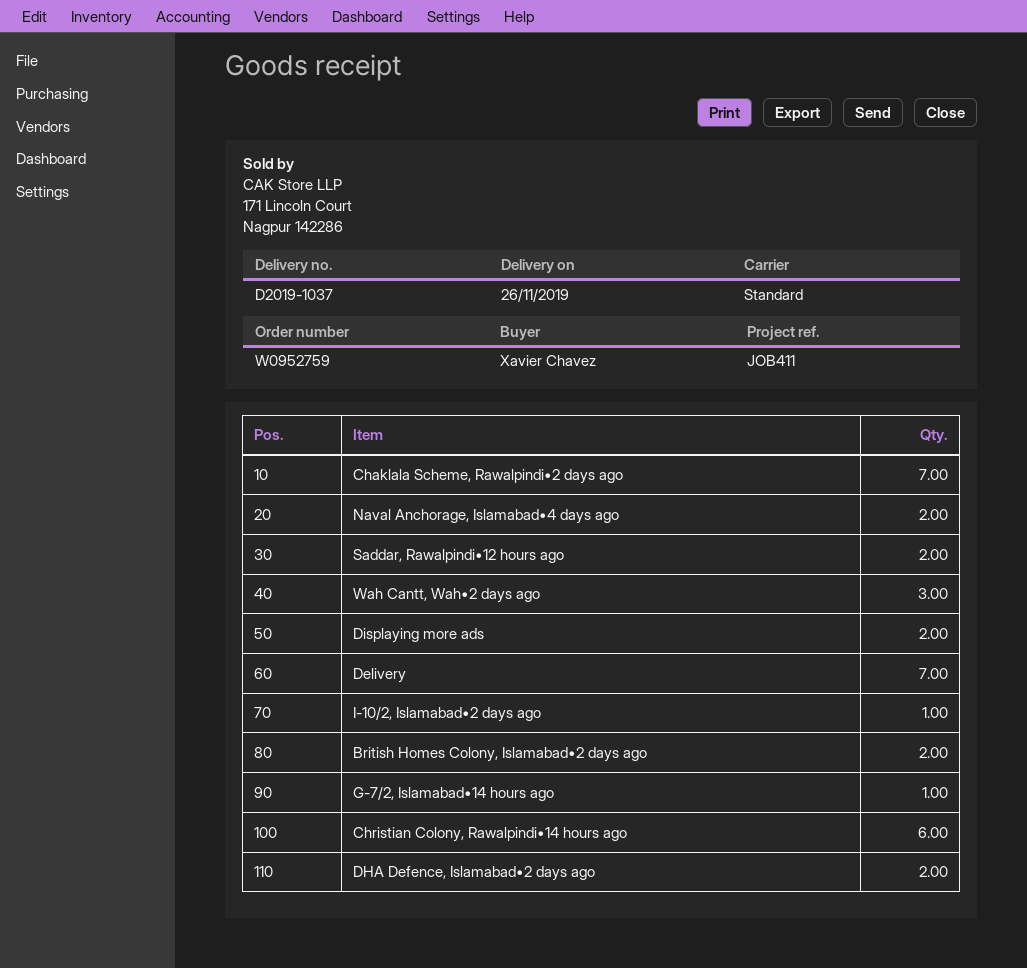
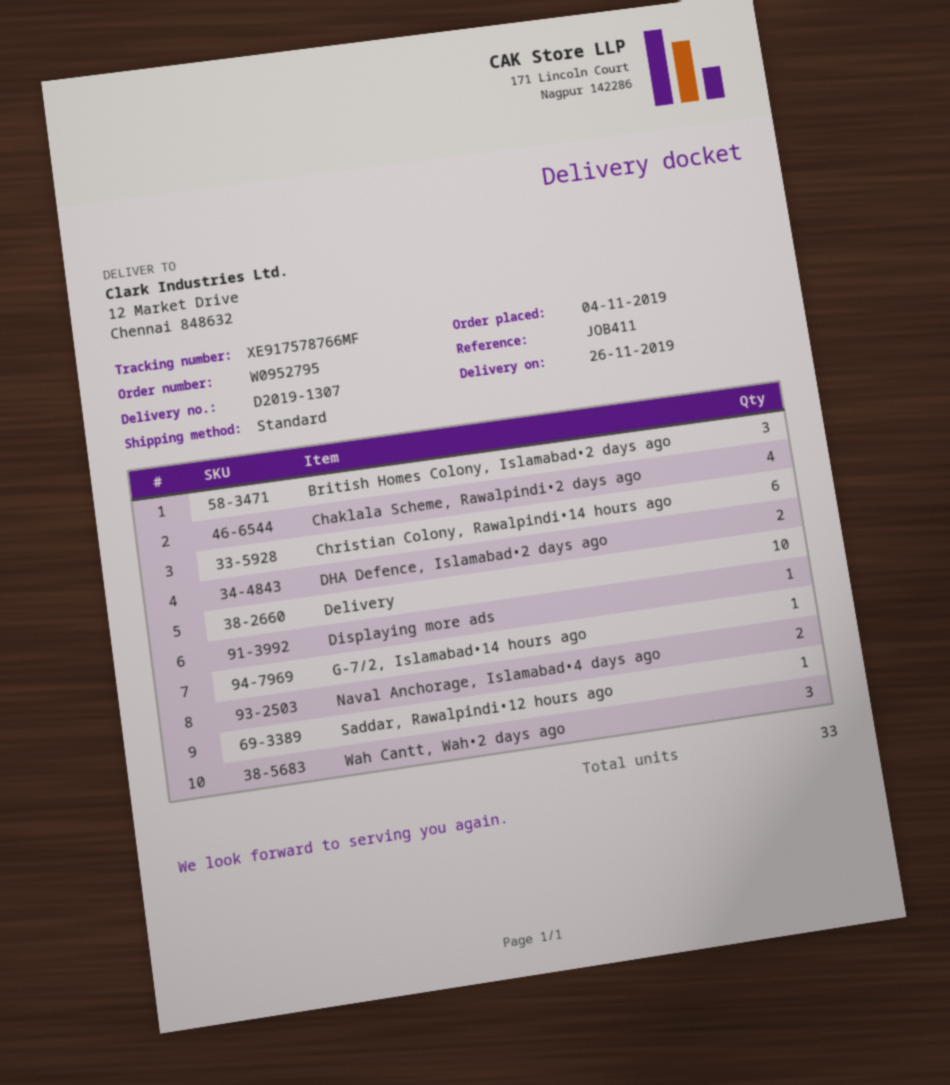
order number: W0952759 -> W0952795
delivery note number: D2019-1037 -> D2019-1307
Chaklala Scheme, Rawalpindi•2 days ago: 7 -> 4
Saddar, Rawalpindi•12 hours ago: 2 -> 1
Displaying more ads: 2 -> 1
Delivery: 7 -> 10
I-10/2, Islamabad•2 days ago: 1 -> none
British Homes Colony, Islamabad•2 days ago: 2 -> 3

